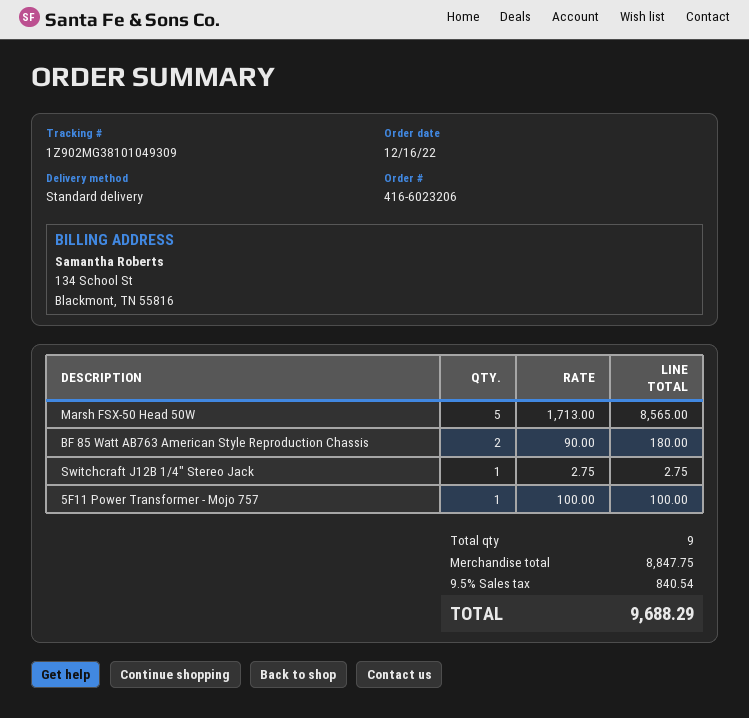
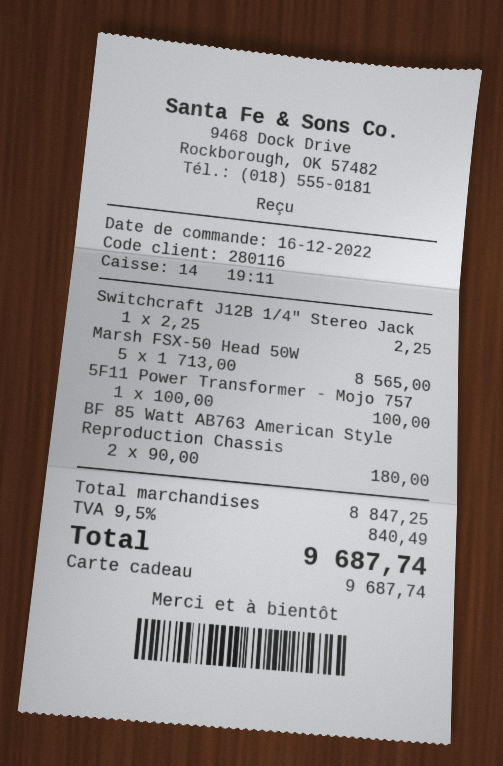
Switchcraft J12B 1/4" Stereo Jack: 1 x 2.75 = 2.75 -> 1 x 2.25 = 2.25
subtotal: 8847.75 -> 8847.25
tax: 9.5% = 840.54 -> 9.5% = 840.49
total: 9688.29 -> 9687.74

